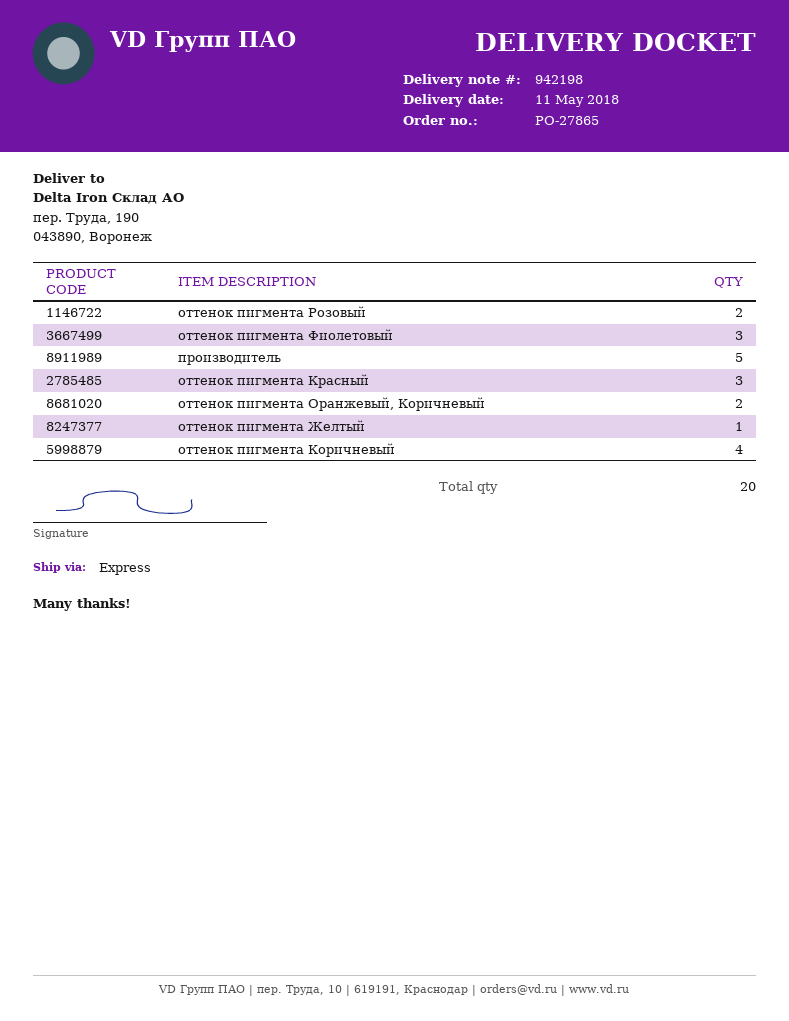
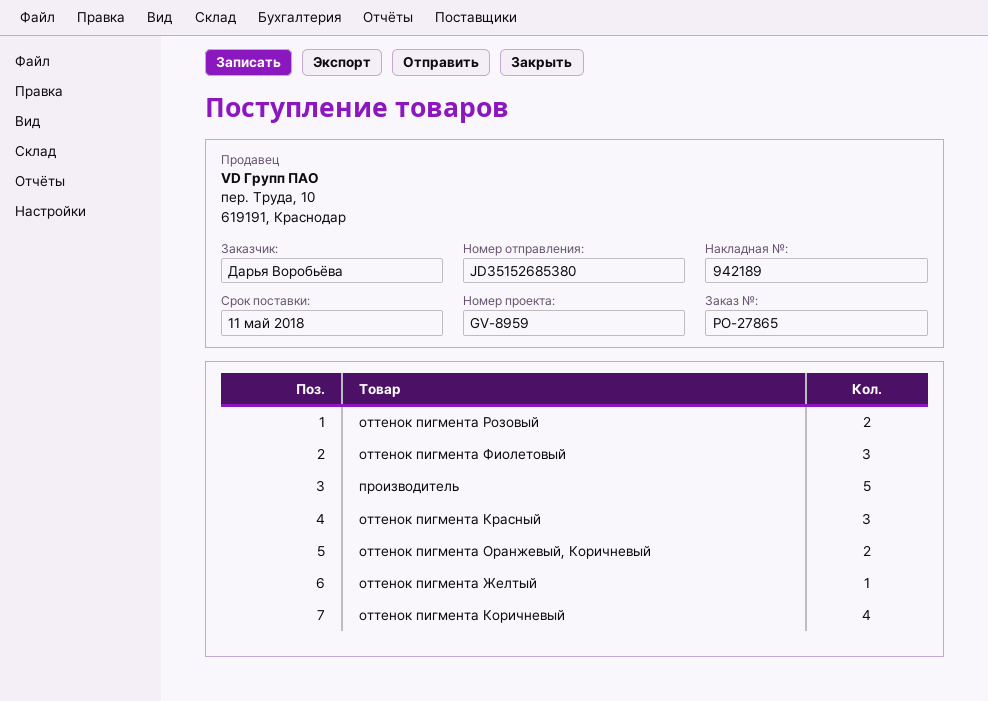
delivery note number: 942198 -> 942189

